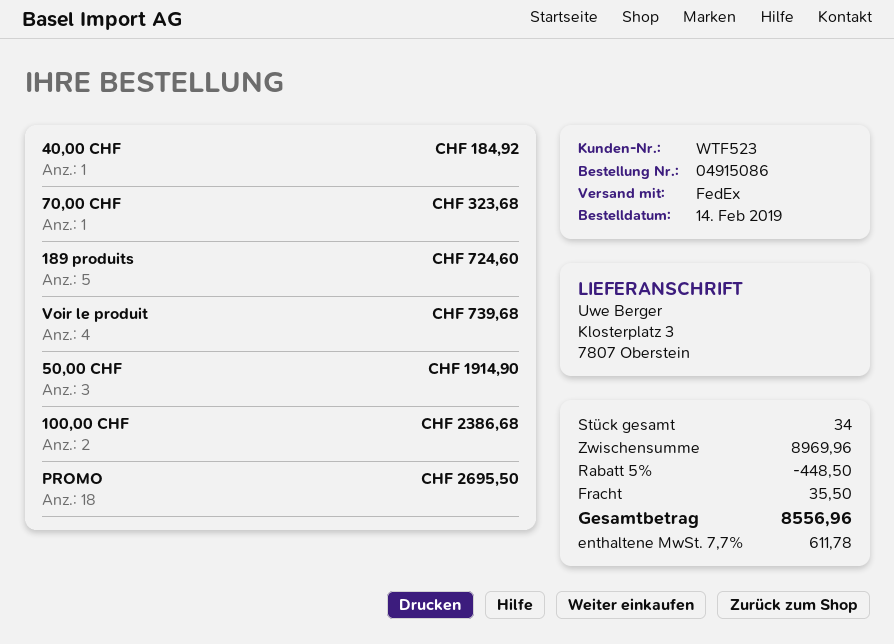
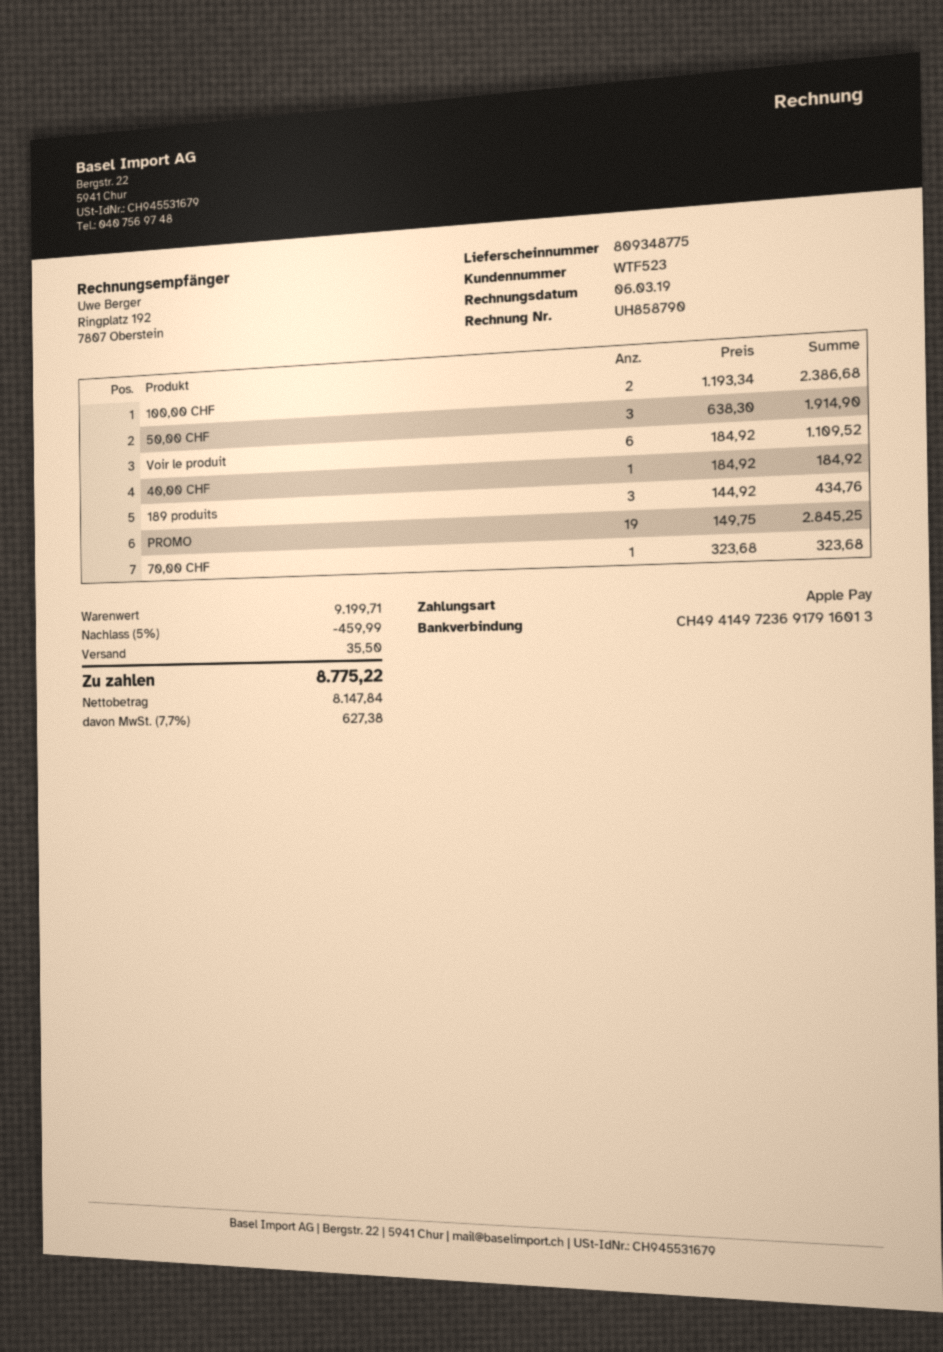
189 produits: 5 for 724.60 -> 3 for 434.76
Voir le produit: 4 for 739.68 -> 6 for 1109.52
PROMO: 18 for 2695.50 -> 19 for 2845.25
subtotal: 8969.96 -> 9199.71
discount: 5% = 448.50 -> 5% = 459.99
tax: 7.7% = 611.78 -> 7.7% = 627.38
total: 8556.96 -> 8775.22

